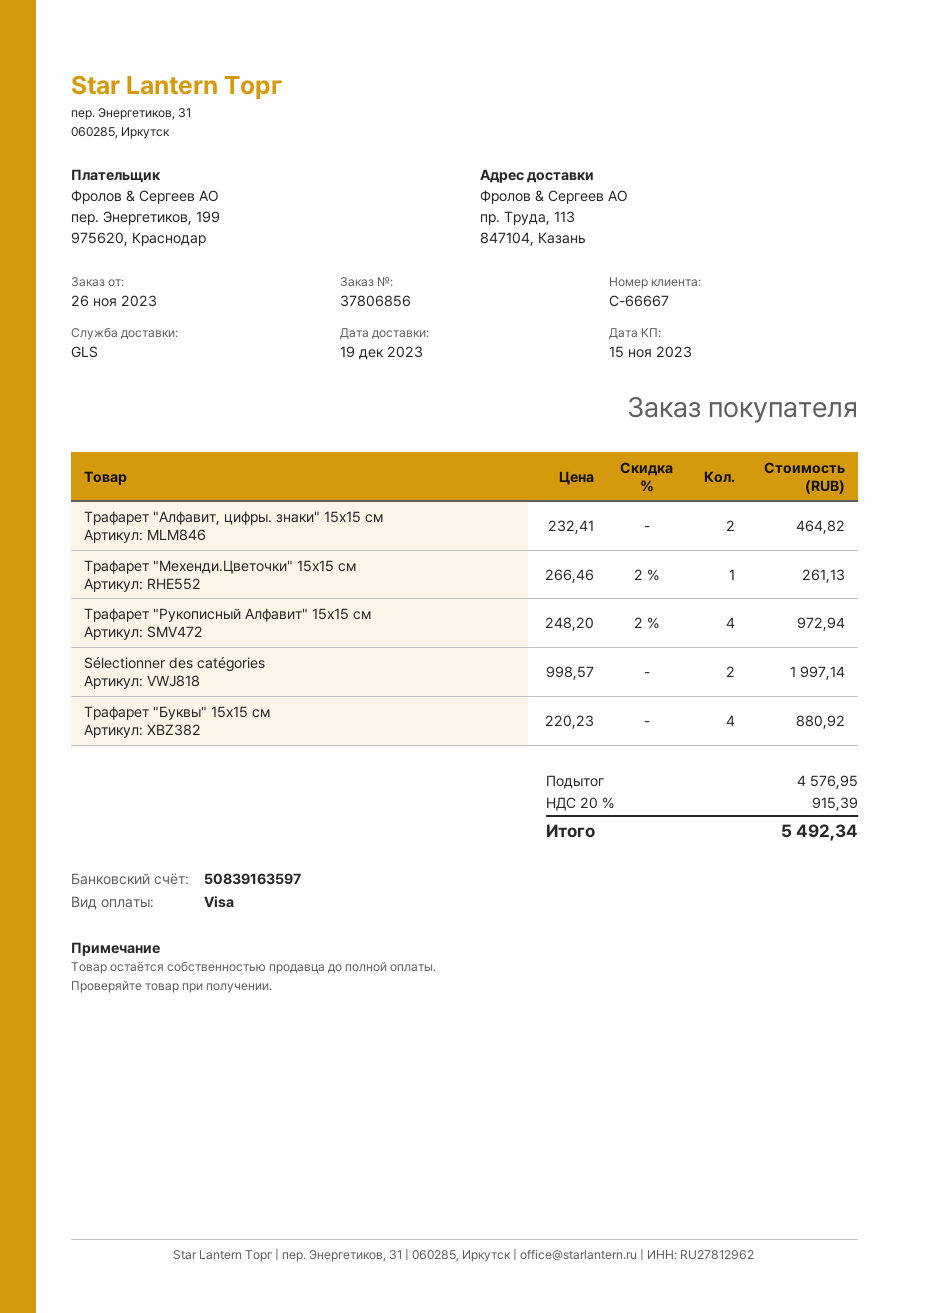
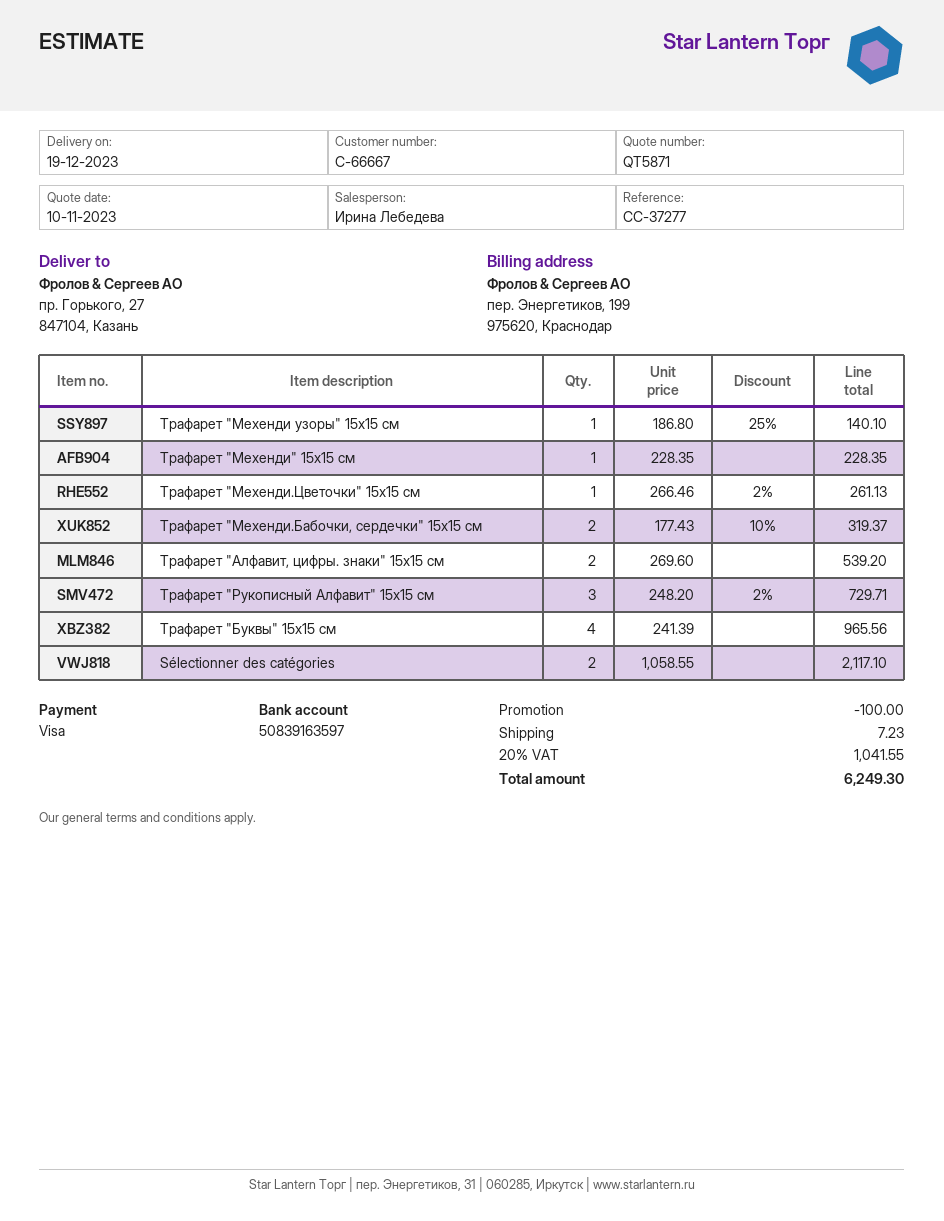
quote date: 2023-11-15 -> 2023-11-10
ship to: пр. Труда, 113, 847104, Казань -> пр. Горького, 27, 847104, Казань
Трафарет "Алфавит, цифры. знаки" 15х15 см: 2 x 232.41 = 464.82 -> 2 x 269.60 = 539.20
Трафарет "Рукописный Алфавит" 15х15 см: 4 x 248.20 - 2% = 972.94 -> 3 x 248.20 - 2% = 729.71
Sélectionner des catégories: 2 x 998.57 = 1997.14 -> 2 x 1058.55 = 2117.10
Трафарет "Буквы" 15х15 см: 4 x 220.23 = 880.92 -> 4 x 241.39 = 965.56
Трафарет "Мехенди узоры" 15х15 см: none -> 1 x 186.80 - 25% = 140.10
Трафарет "Мехенди" 15х15 см: none -> 1 x 228.35 = 228.35
Трафарет "Мехенди.Бабочки, сердечки" 15х15 см: none -> 2 x 177.43 - 10% = 319.37
discount: none -> 100.00
shipping: none -> 7.23
tax: 20% = 915.39 -> 20% = 1041.55
total: 5492.34 -> 6249.30

